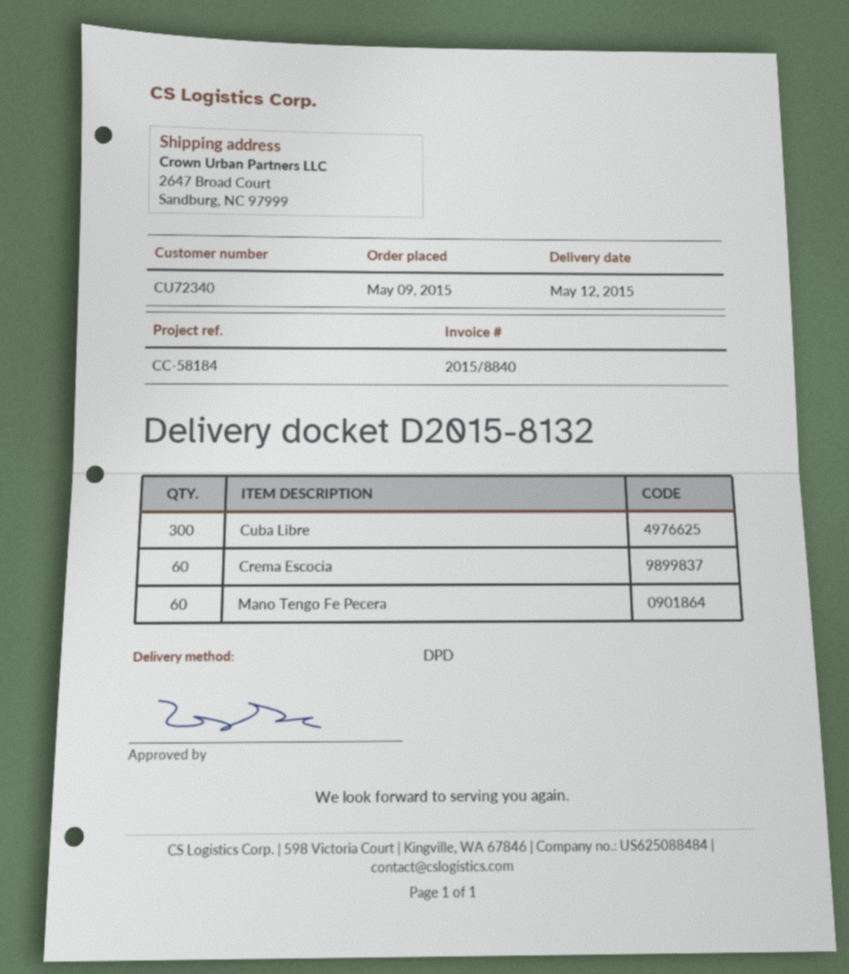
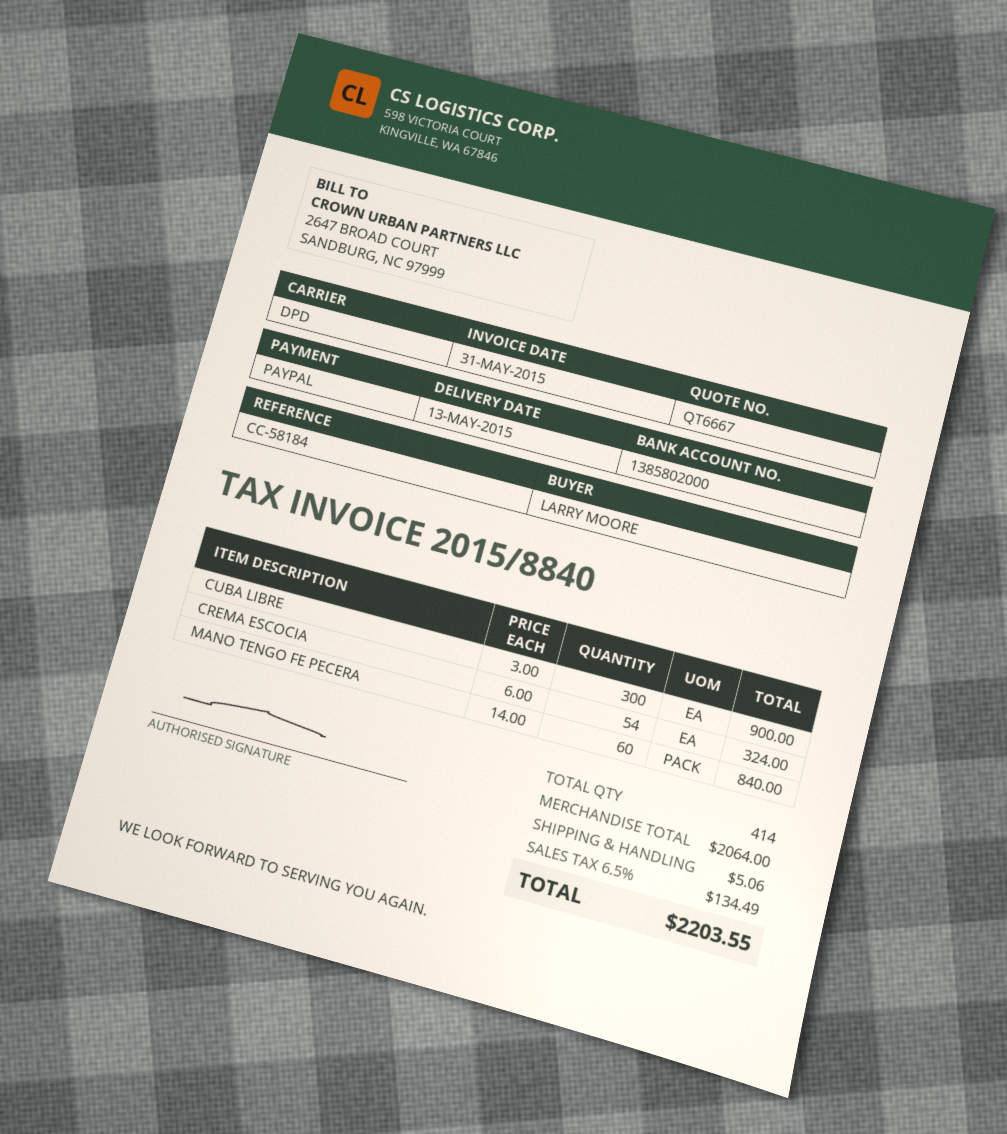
delivery date: 2015-05-12 -> 2015-05-13
Crema Escocia: 60 -> 54

